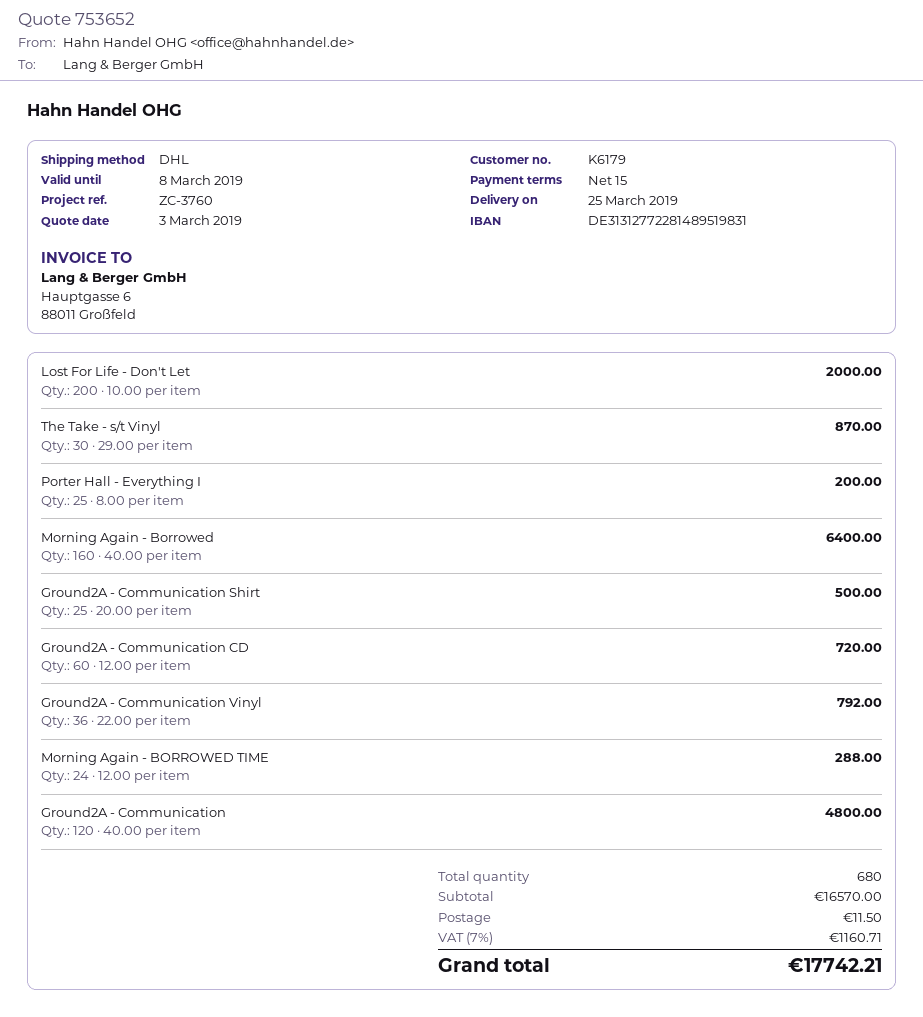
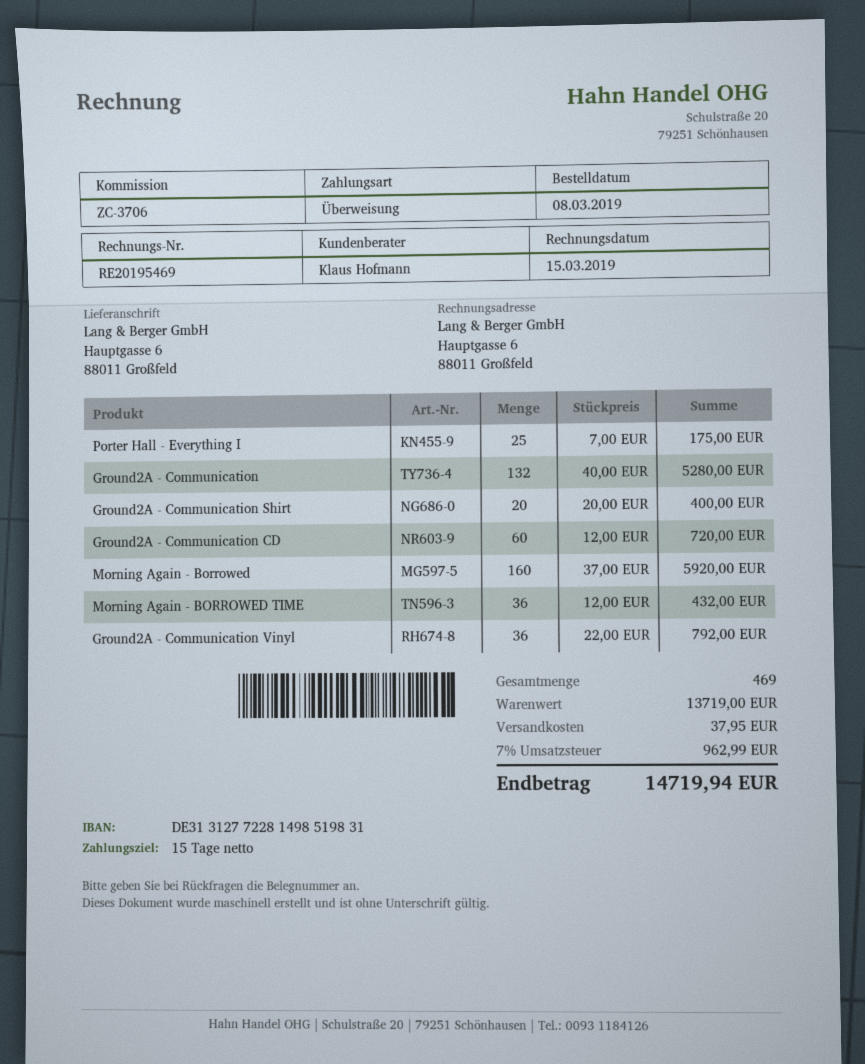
reference: ZC-3760 -> ZC-3706
bank account: DE31312772281489519831 -> DE31312772281498519831
Lost For Life - Don't Let: 200 x 10.00 = 2000.00 -> none
The Take - s/t Vinyl: 30 x 29.00 = 870.00 -> none
Porter Hall - Everything I: 25 x 8.00 = 200.00 -> 25 x 7.00 = 175.00
Morning Again - Borrowed: 160 x 40.00 = 6400.00 -> 160 x 37.00 = 5920.00
Ground2A - Communication Shirt: 25 x 20.00 = 500.00 -> 20 x 20.00 = 400.00
Morning Again - BORROWED TIME: 24 x 12.00 = 288.00 -> 36 x 12.00 = 432.00
Ground2A - Communication: 120 x 40.00 = 4800.00 -> 132 x 40.00 = 5280.00
total quantity: 680 -> 469
subtotal: 16570.00 -> 13719.00
shipping: 11.50 -> 37.95
tax: 7% = 1160.71 -> 7% = 962.99
total: 17742.21 -> 14719.94

